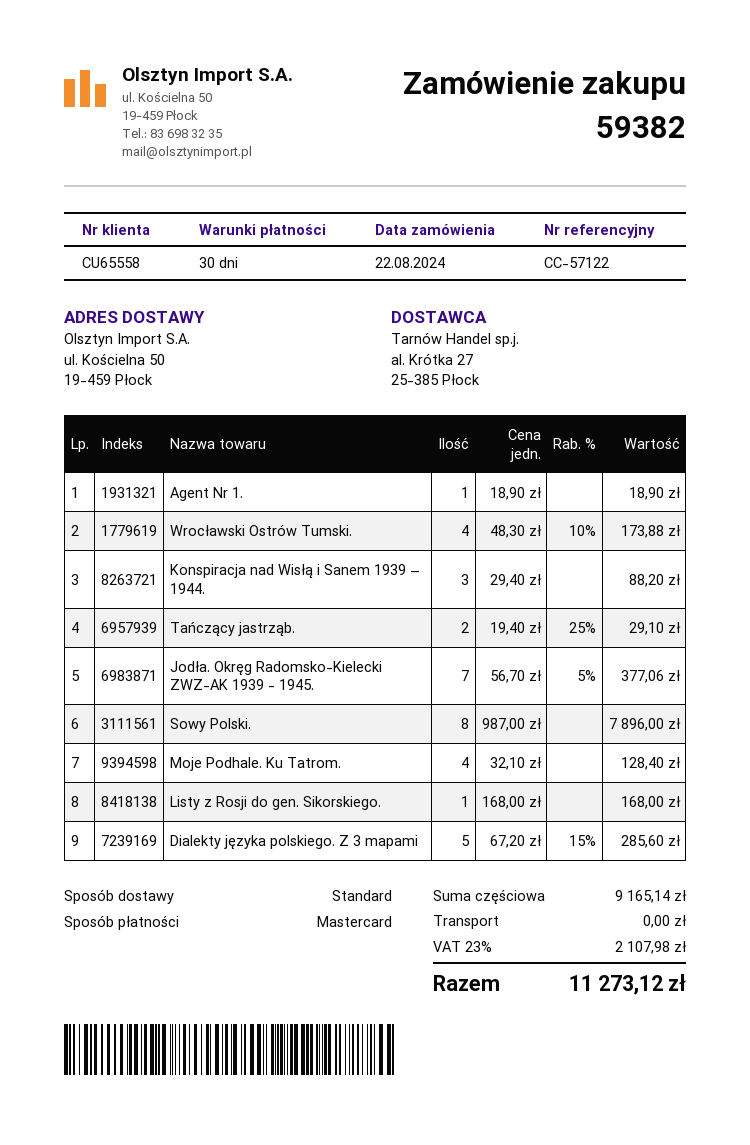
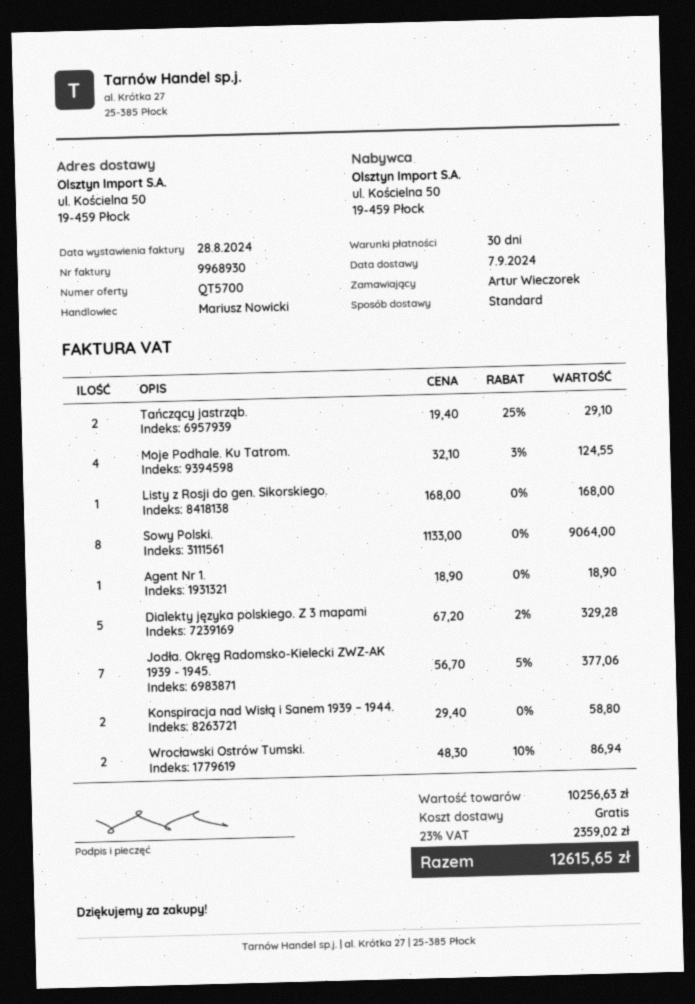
Wrocławski Ostrów Tumski.: 4 x 48.30 - 10% = 173.88 -> 2 x 48.30 - 10% = 86.94
Konspiracja nad Wisłą i Sanem 1939 – 1944.: 3 x 29.40 = 88.20 -> 2 x 29.40 = 58.80
Sowy Polski.: 8 x 987.00 = 7896.00 -> 8 x 1133.00 = 9064.00
Moje Podhale. Ku Tatrom.: 4 x 32.10 = 128.40 -> 4 x 32.10 - 3% = 124.55
Dialekty języka polskiego. Z 3 mapami: 5 x 67.20 - 15% = 285.60 -> 5 x 67.20 - 2% = 329.28
subtotal: 9165.14 -> 10256.63
tax: 23% = 2107.98 -> 23% = 2359.02
total: 11273.12 -> 12615.65

